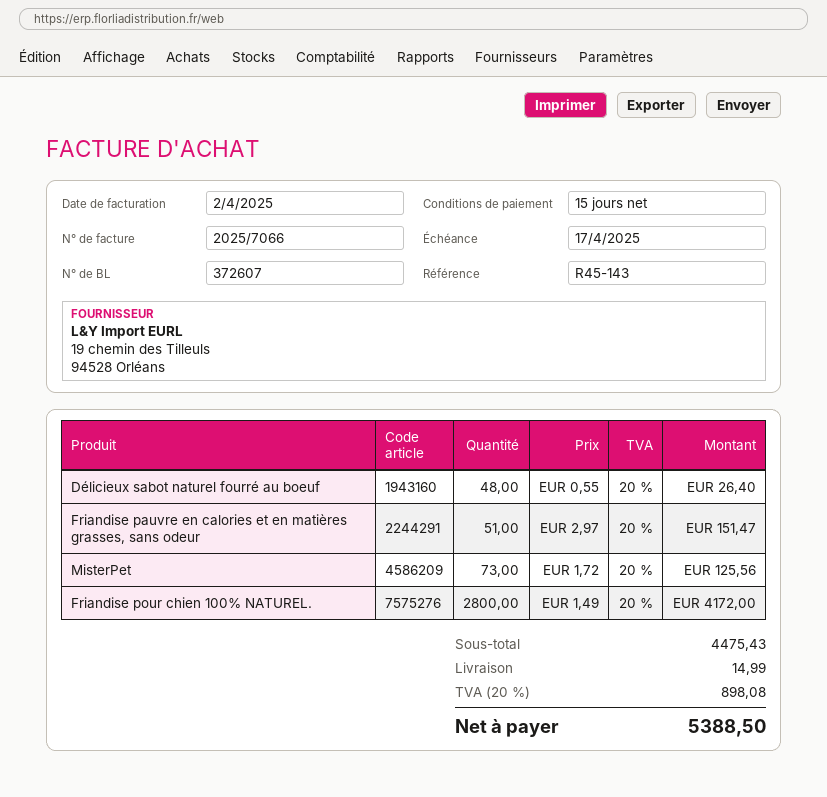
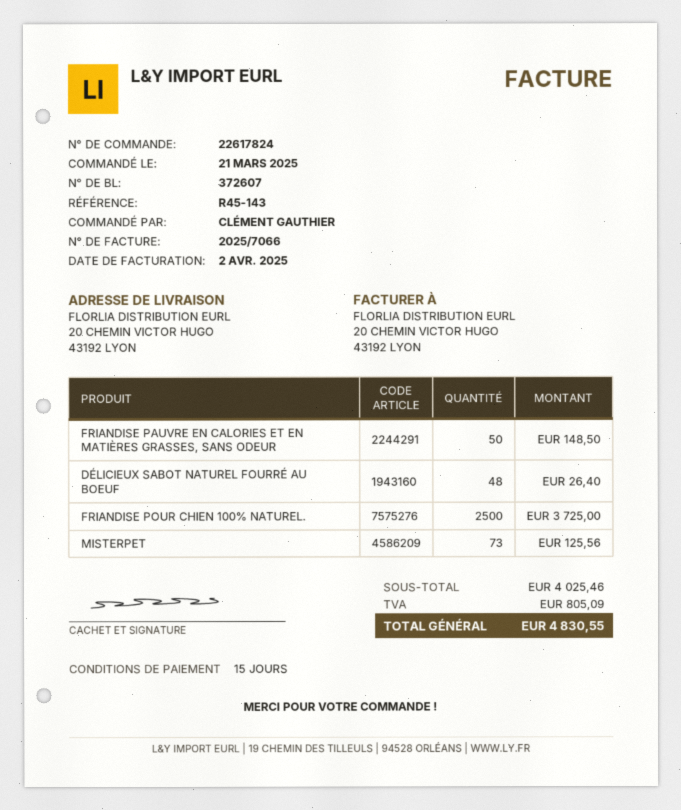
Friandise pauvre en calories et en matières grasses, sans odeur: 51 for 151.47 -> 50 for 148.50
Friandise pour chien 100% NATUREL.: 2800 for 4172.00 -> 2500 for 3725.00
subtotal: 4475.43 -> 4025.46
shipping: 14.99 -> none
tax: 898.08 -> 805.09
total: 5388.50 -> 4830.55

